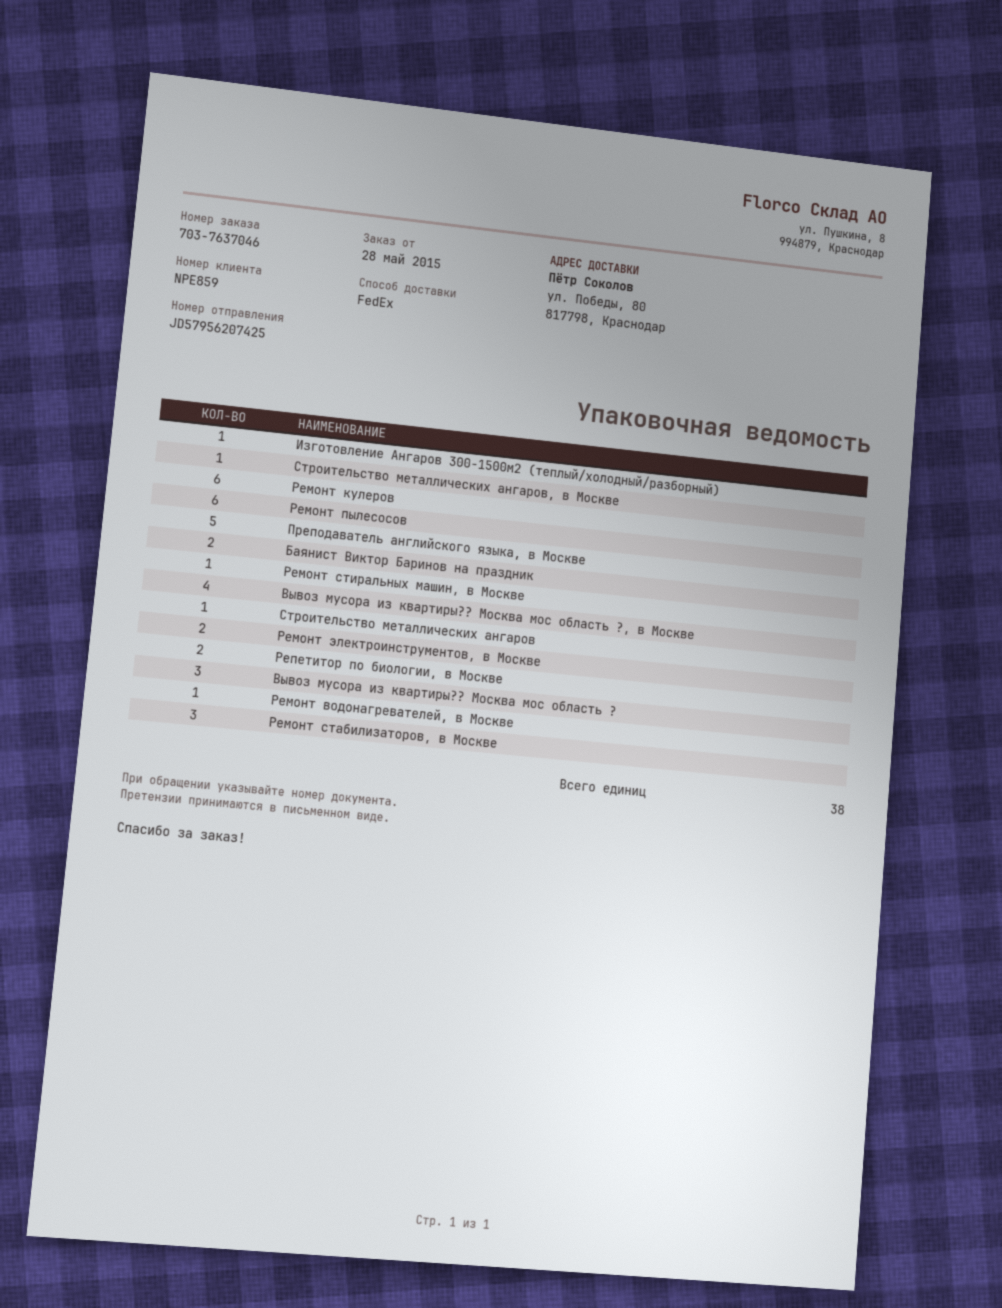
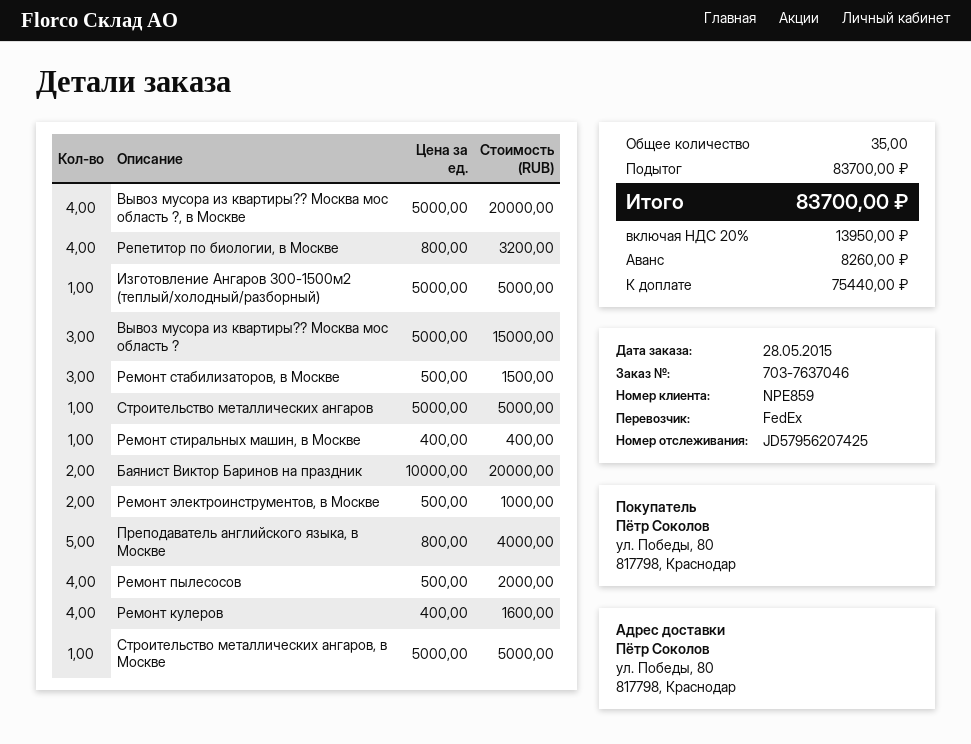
Ремонт кулеров: 6 -> 4
Ремонт пылесосов: 6 -> 4
Репетитор по биологии, в Москве: 2 -> 4
Ремонт водонагревателей, в Москве: 1 -> none
total quantity: 38 -> 35

